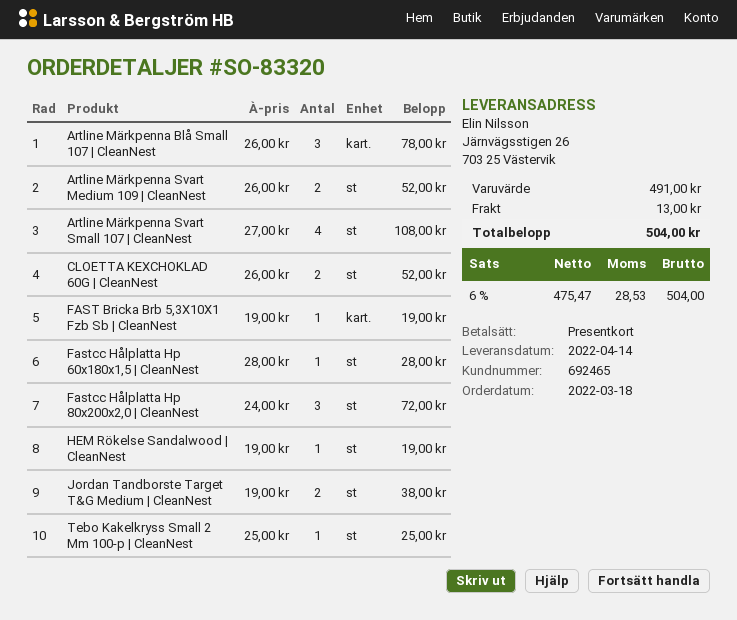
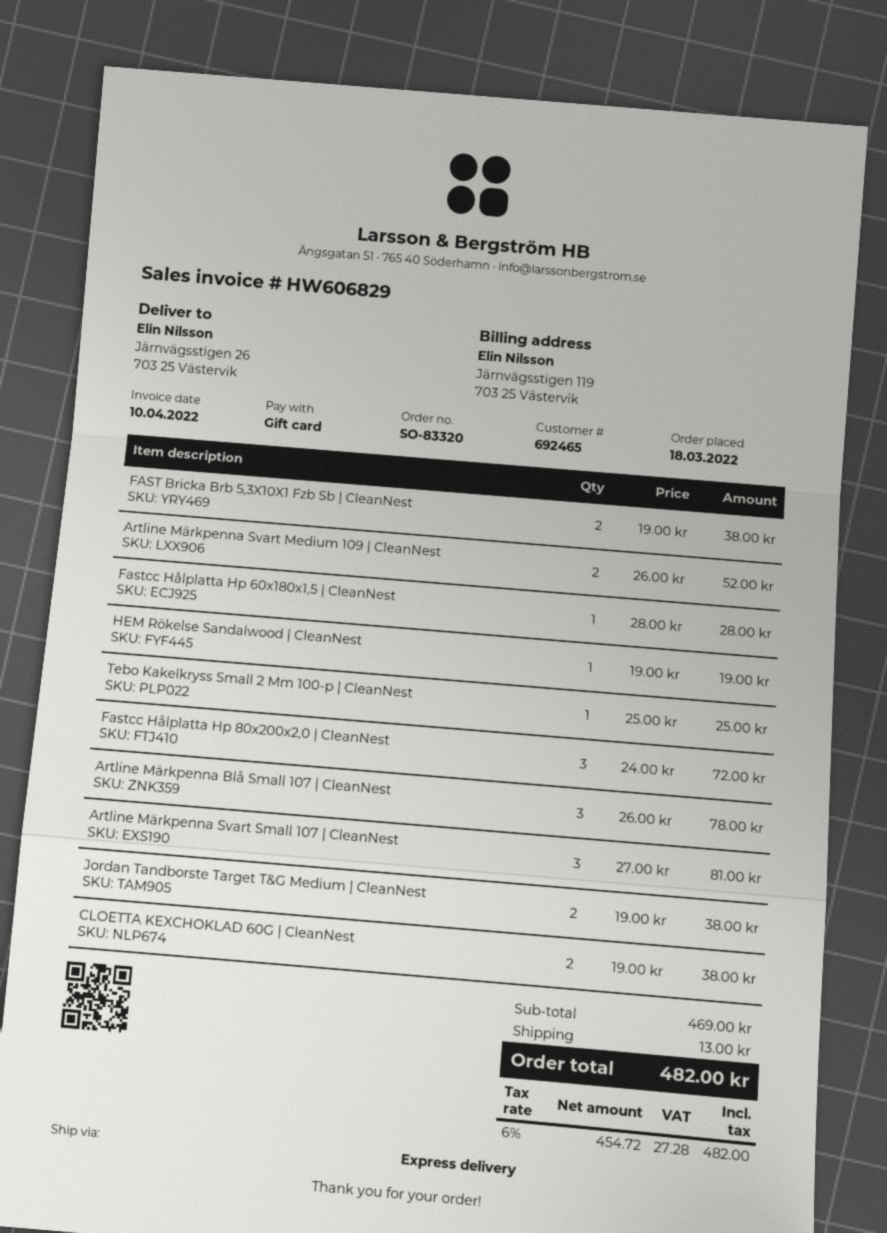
Artline Märkpenna Svart Small 107 | CleanNest: 4 x 27.00 = 108.00 -> 3 x 27.00 = 81.00
CLOETTA KEXCHOKLAD 60G | CleanNest: 2 x 26.00 = 52.00 -> 2 x 19.00 = 38.00
FAST Bricka Brb 5,3X10X1 Fzb Sb | CleanNest: 1 x 19.00 = 19.00 -> 2 x 19.00 = 38.00
subtotal: 491.00 -> 469.00
net: 475.47 -> 454.72
tax: 6% = 28.53 -> 6% = 27.28
total: 504.00 -> 482.00

